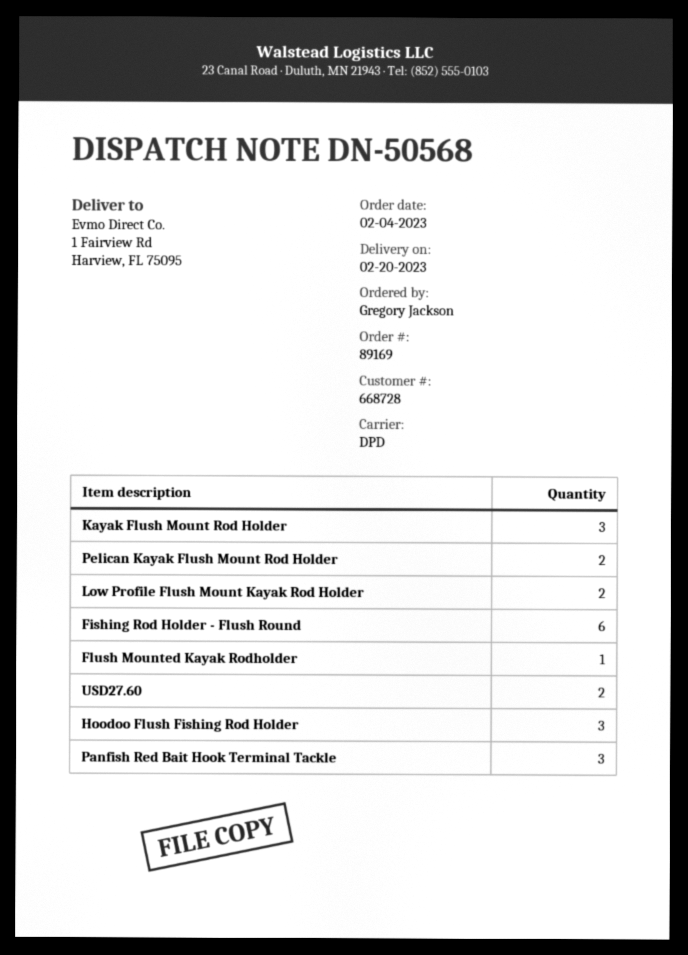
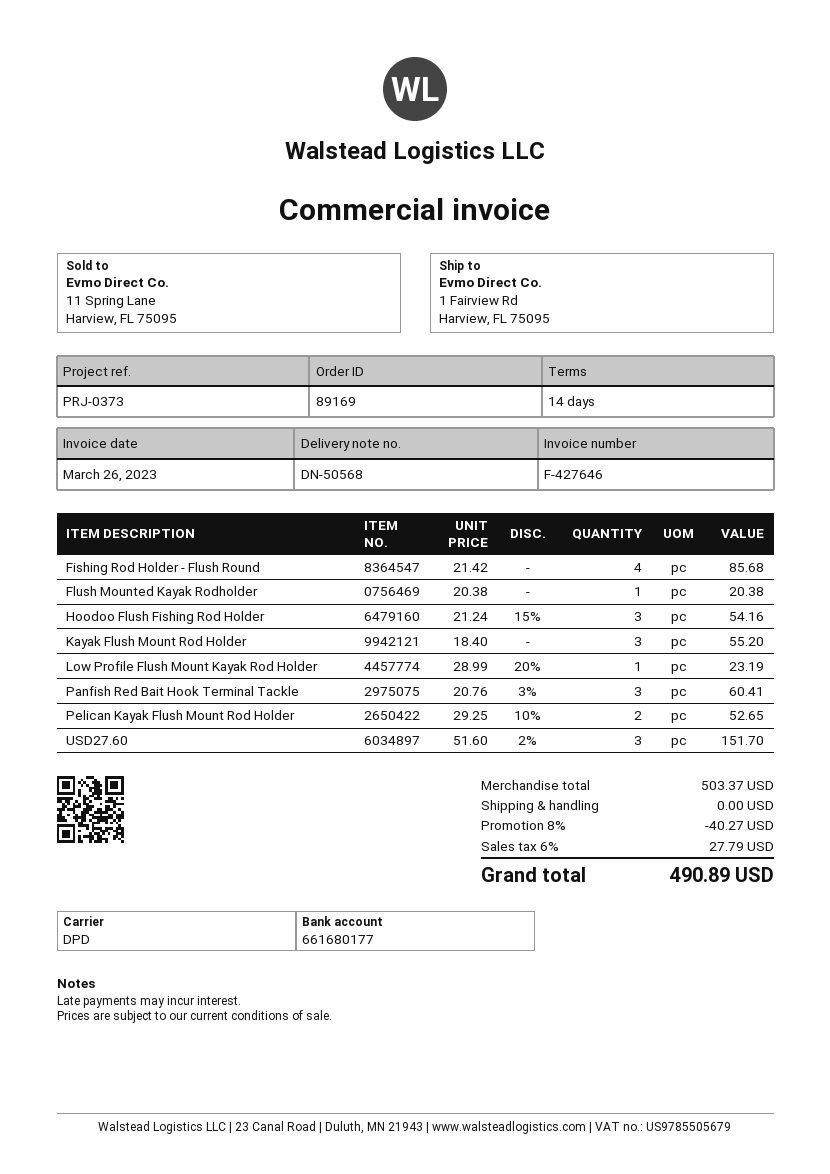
Low Profile Flush Mount Kayak Rod Holder: 2 -> 1
Fishing Rod Holder - Flush Round: 6 -> 4
USD27.60: 2 -> 3

